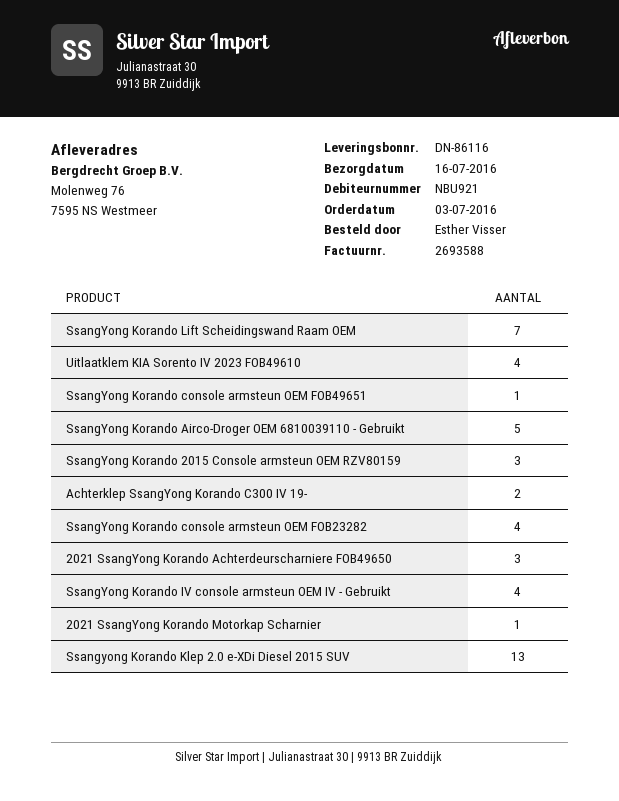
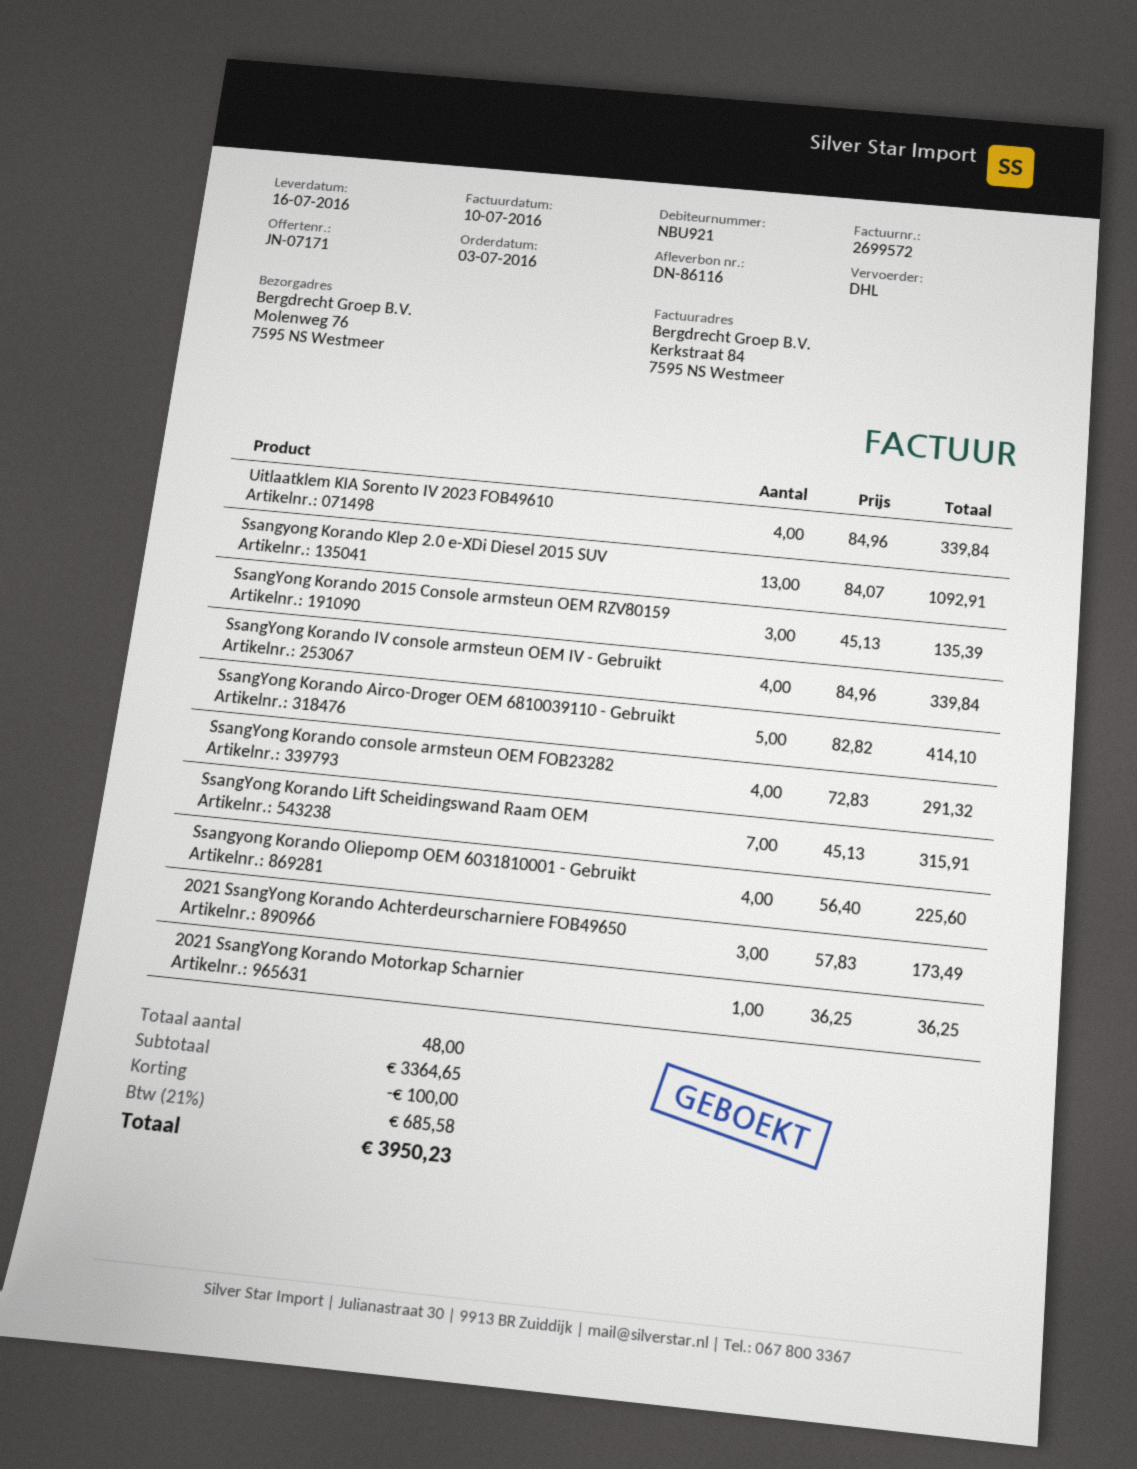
invoice number: 2693588 -> 2699572
SsangYong Korando console armsteun OEM FOB49651: 1 -> none
Achterklep SsangYong Korando C300 IV 19-: 2 -> none
Ssangyong Korando Oliepomp OEM 6031810001 - Gebruikt: none -> 4

